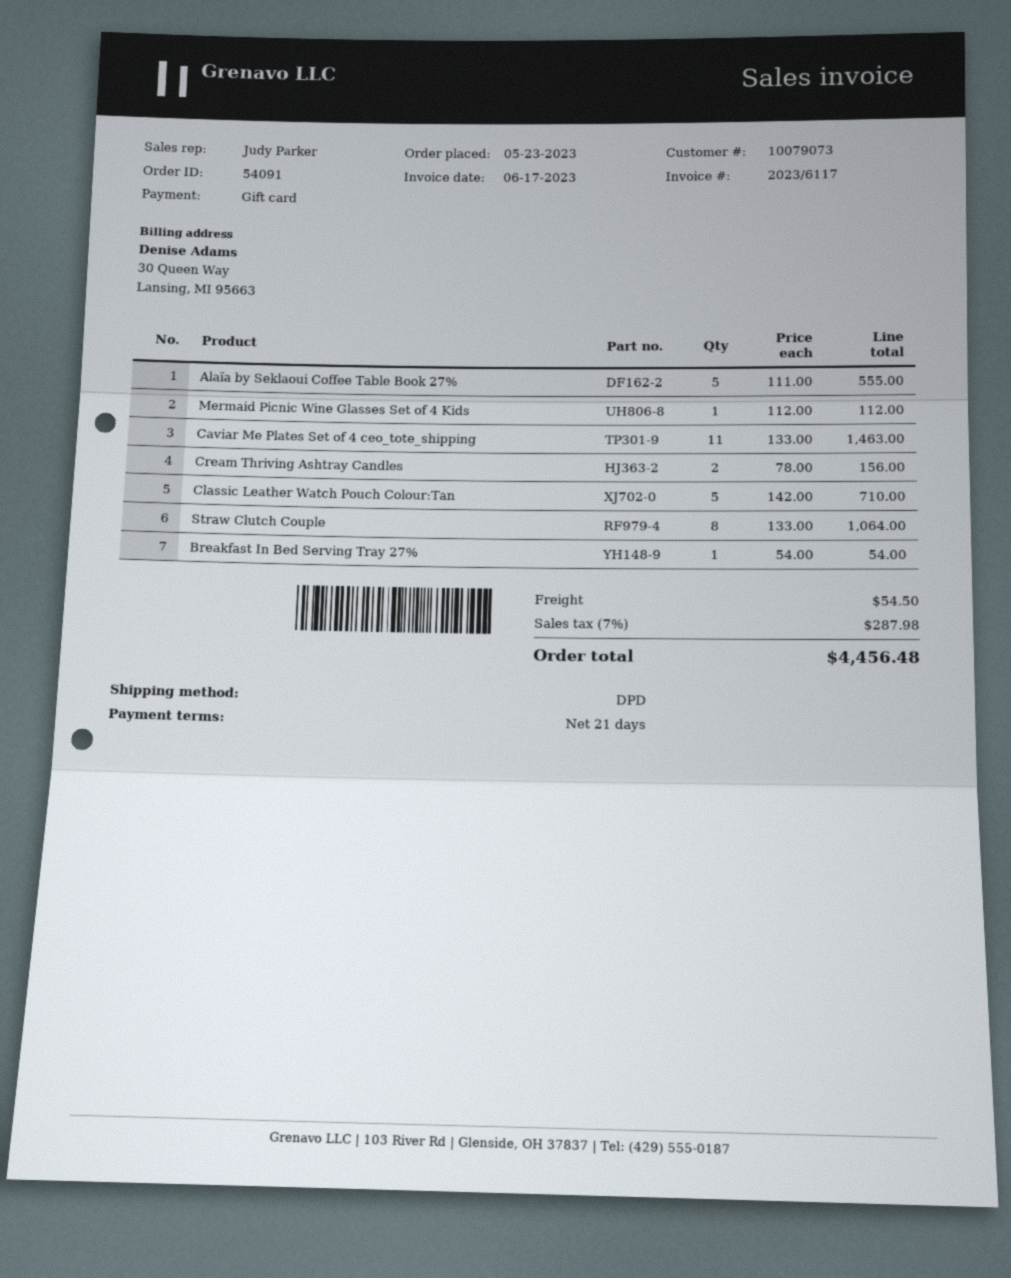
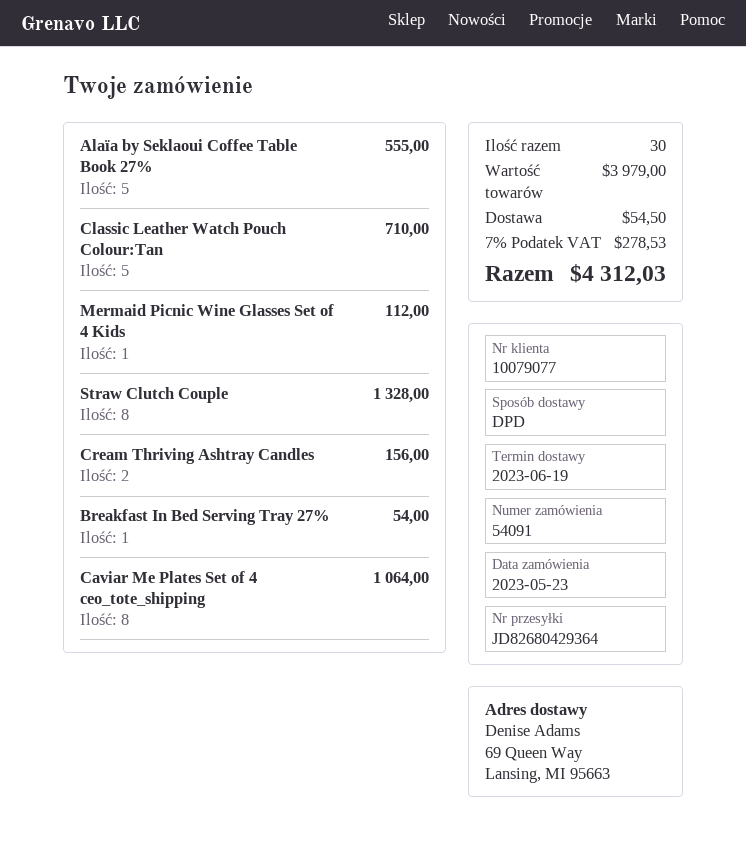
customer number: 10079073 -> 10079077
Caviar Me Plates Set of 4 ceo_tote_shipping: 11 for 1463.00 -> 8 for 1064.00
Straw Clutch Couple: 8 for 1064.00 -> 8 for 1328.00
tax: 7% = 287.98 -> 7% = 278.53
total: 4456.48 -> 4312.03

